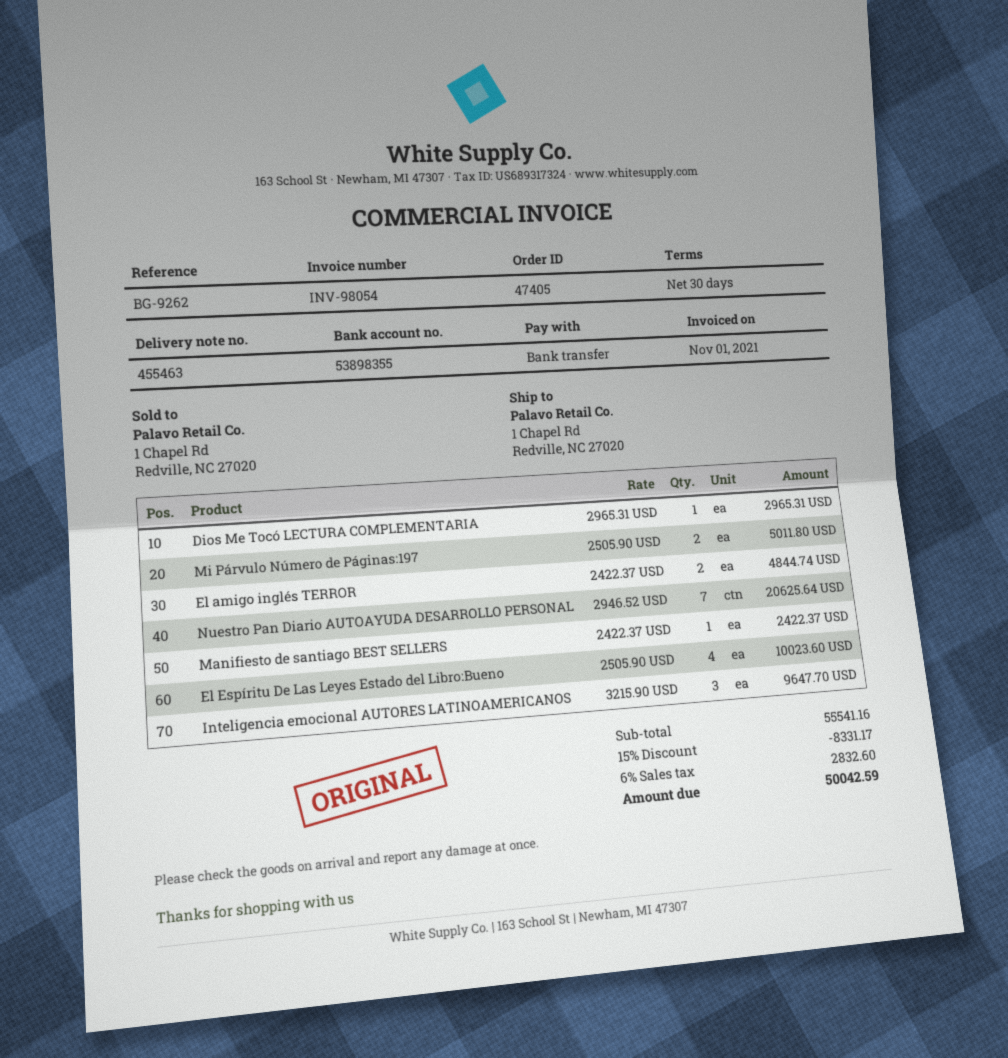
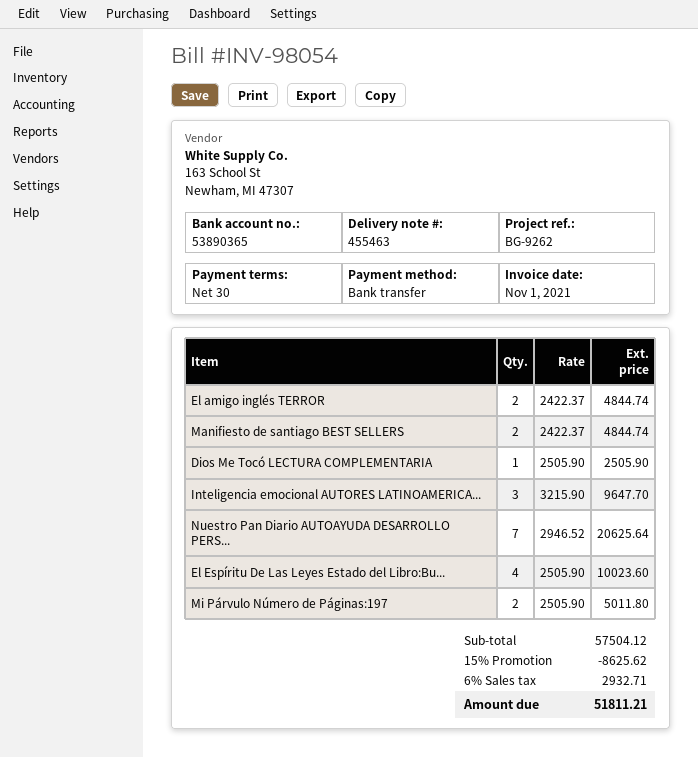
bank account: 53898355 -> 53890365
Dios Me Tocó LECTURA COMPLEMENTARIA: 1 x 2965.31 = 2965.31 -> 1 x 2505.90 = 2505.90
Manifiesto de santiago BEST SELLERS: 1 x 2422.37 = 2422.37 -> 2 x 2422.37 = 4844.74
subtotal: 55541.16 -> 57504.12
discount: 15% = 8331.17 -> 15% = 8625.62
tax: 6% = 2832.60 -> 6% = 2932.71
total: 50042.59 -> 51811.21

